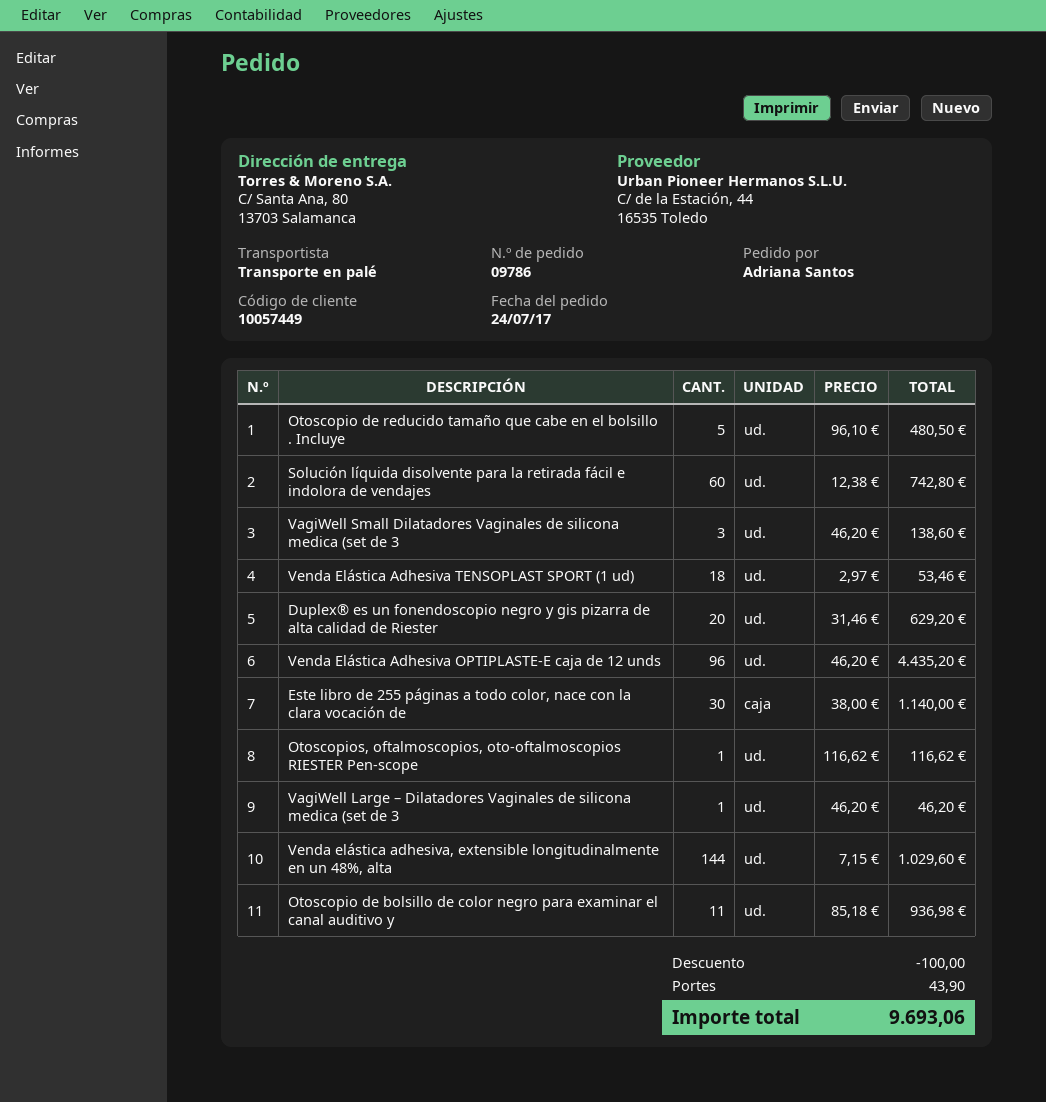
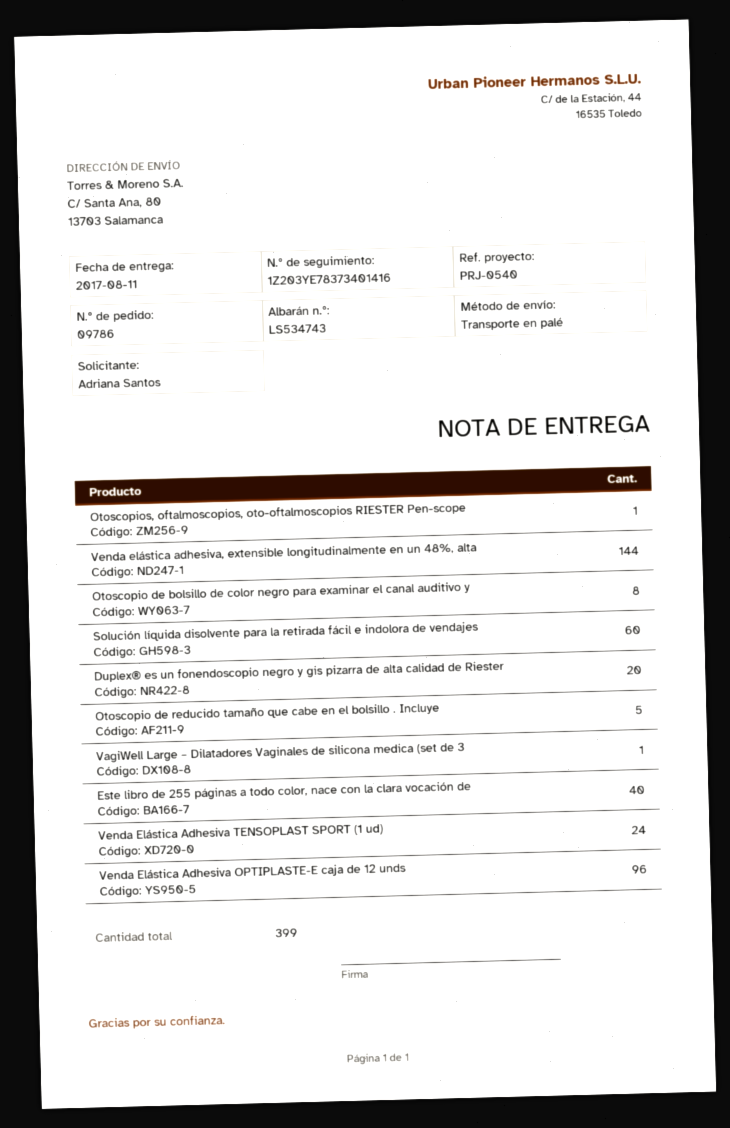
VagiWell Small Dilatadores Vaginales de silicona medica (set de 3: 3 -> none
Venda Elástica Adhesiva TENSOPLAST SPORT (1 ud): 18 -> 24
Este libro de 255 páginas a todo color, nace con la clara vocación de: 30 -> 40
Otoscopio de bolsillo de color negro para examinar el canal auditivo y: 11 -> 8

